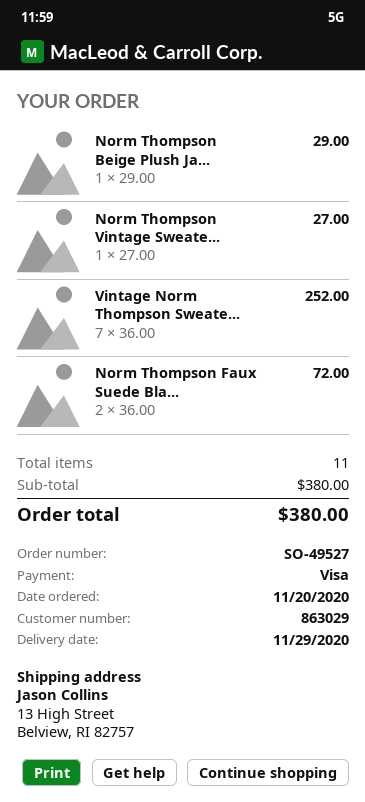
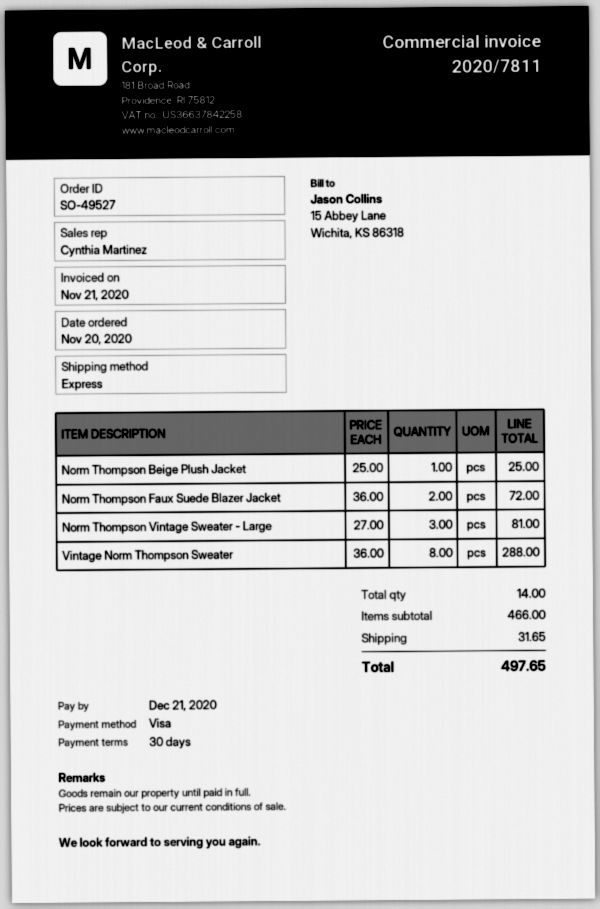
Norm Thompson Beige Plush Ja...: 1 x 29.00 = 29.00 -> 1 x 25.00 = 25.00
Norm Thompson Vintage Sweate...: 1 x 27.00 = 27.00 -> 3 x 27.00 = 81.00
Vintage Norm Thompson Sweate...: 7 x 36.00 = 252.00 -> 8 x 36.00 = 288.00
total quantity: 11 -> 14
subtotal: 380.00 -> 466.00
shipping: none -> 31.65
total: 380.00 -> 497.65

